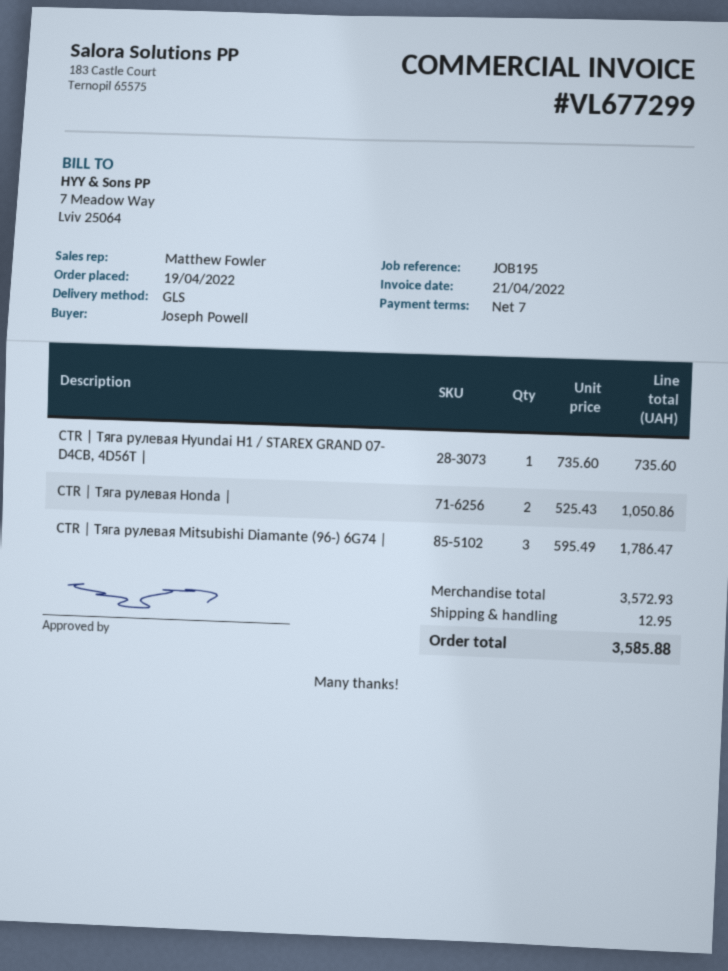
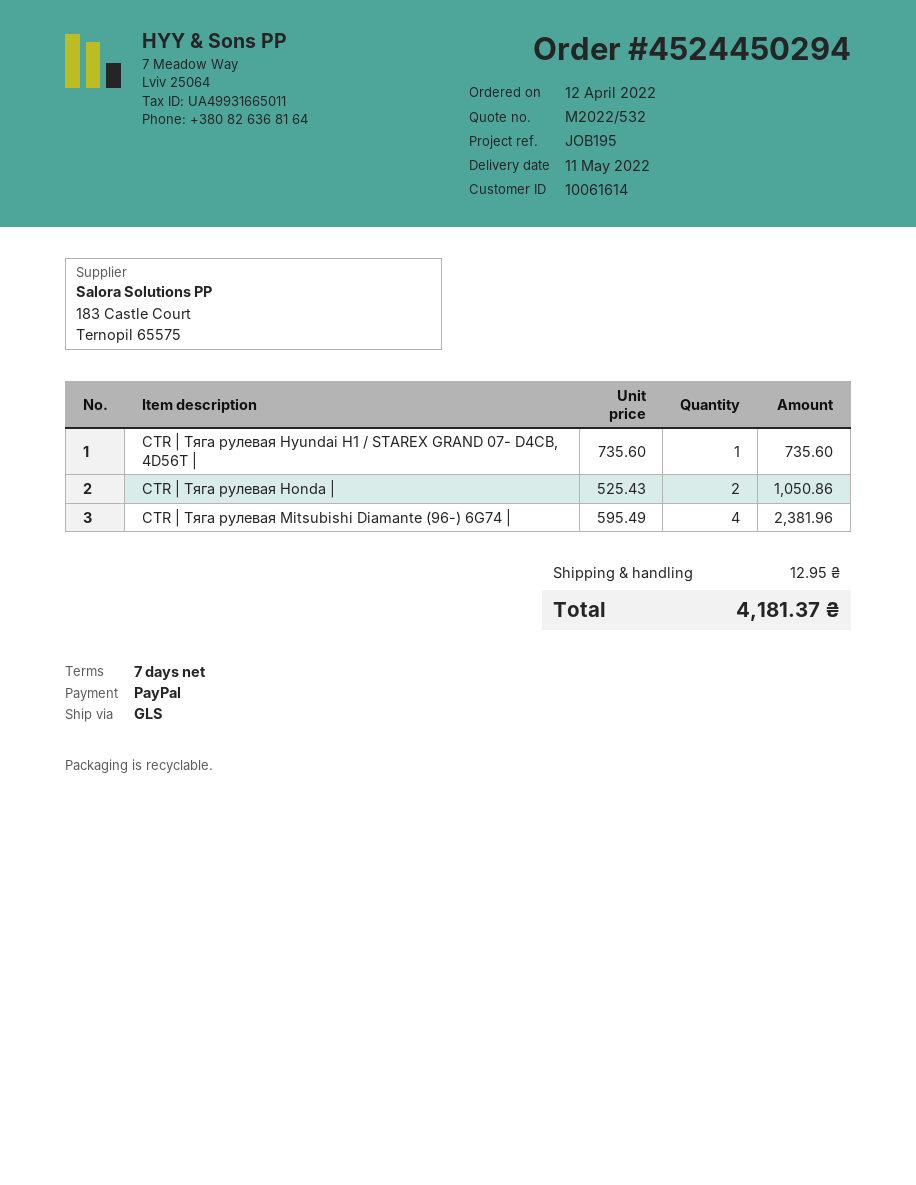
order date: 2022-04-19 -> 2022-04-12
CTR | Тяга рулевая Mitsubishi Diamante (96-) 6G74 |: 3 x 595.49 = 1786.47 -> 4 x 595.49 = 2381.96
total: 3585.88 -> 4181.37

